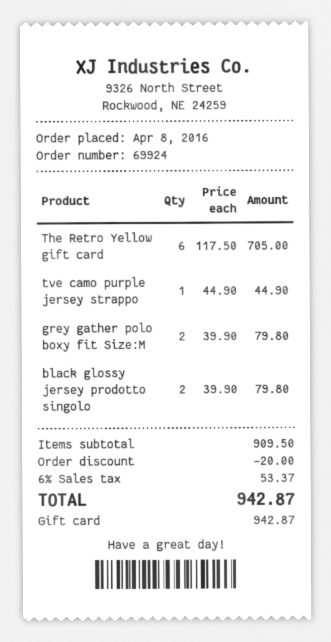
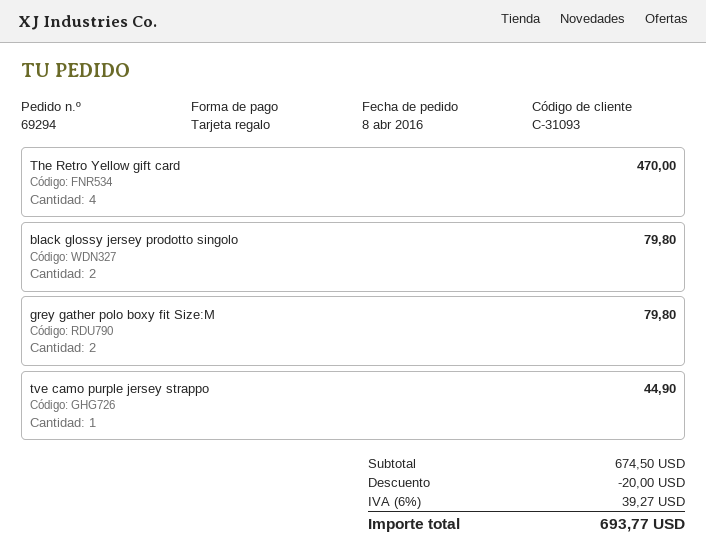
order number: 69924 -> 69294
The Retro Yellow gift card: 6 for 705.00 -> 4 for 470.00
subtotal: 909.50 -> 674.50
tax: 6% = 53.37 -> 6% = 39.27
total: 942.87 -> 693.77

